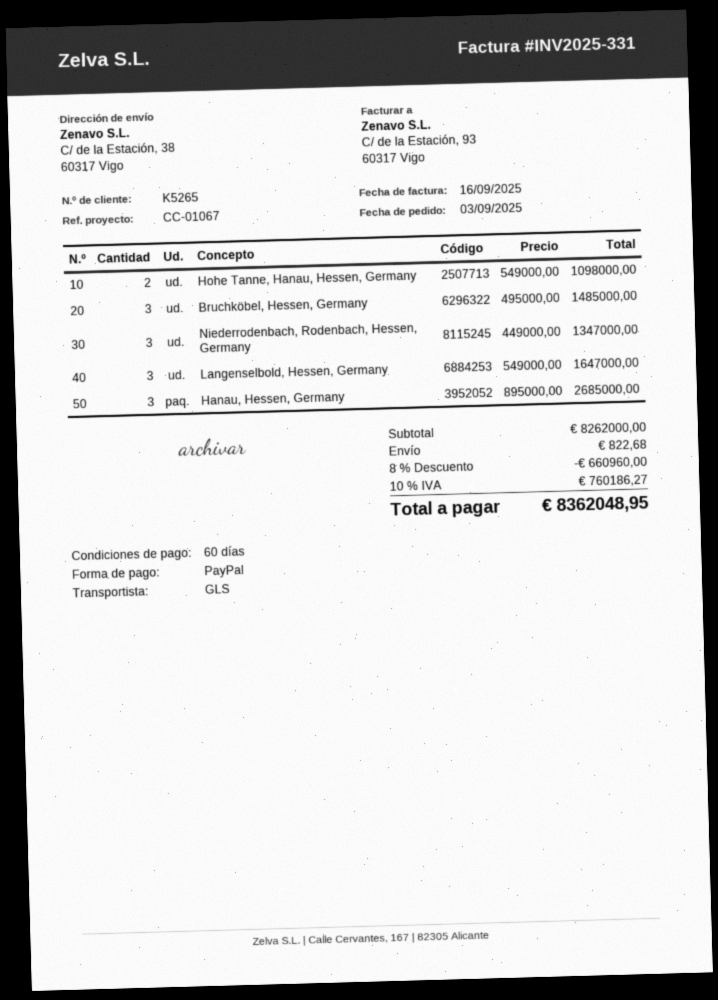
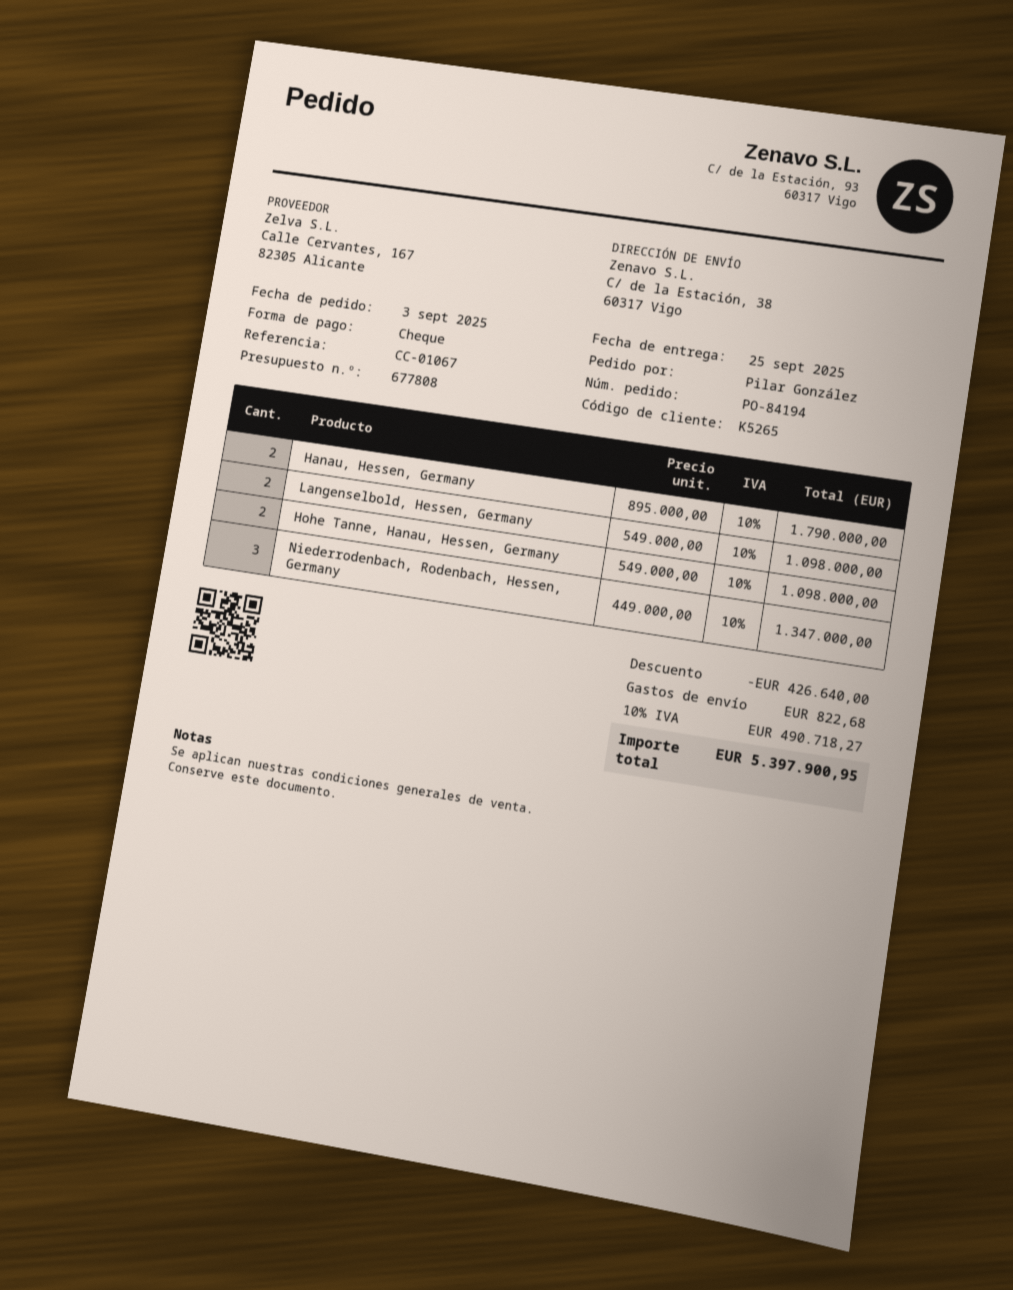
payment method: PayPal -> cheque
Bruchköbel, Hessen, Germany: 3 x 495000.00 = 1485000.00 -> none
Langenselbold, Hessen, Germany: 3 x 549000.00 = 1647000.00 -> 2 x 549000.00 = 1098000.00
Hanau, Hessen, Germany: 3 x 895000.00 = 2685000.00 -> 2 x 895000.00 = 1790000.00
discount: 660960.00 -> 426640.00
tax: 10% = 760186.27 -> 10% = 490718.27
total: 8362048.95 -> 5397900.95

